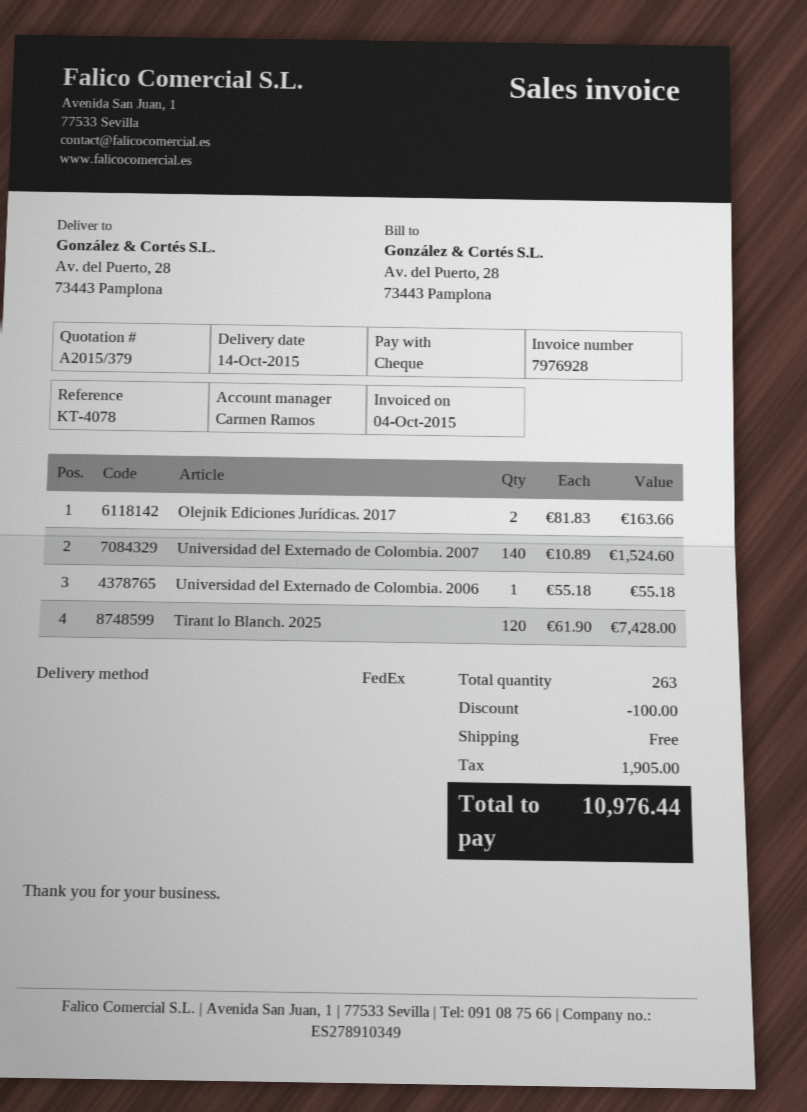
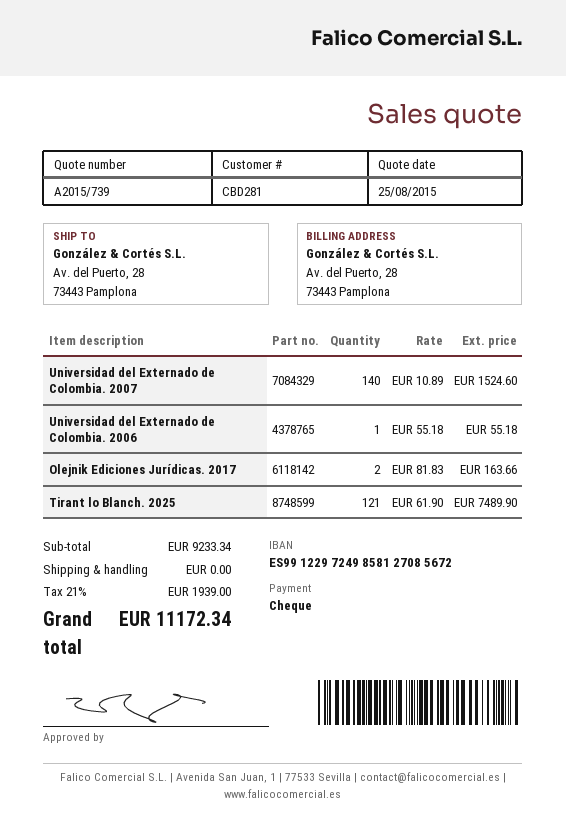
quote number: A2015/379 -> A2015/739
Tirant lo Blanch. 2025: 120 x 61.90 = 7428.00 -> 121 x 61.90 = 7489.90
discount: 100.00 -> none
tax: 1905.00 -> 1939.00
total: 10976.44 -> 11172.34

